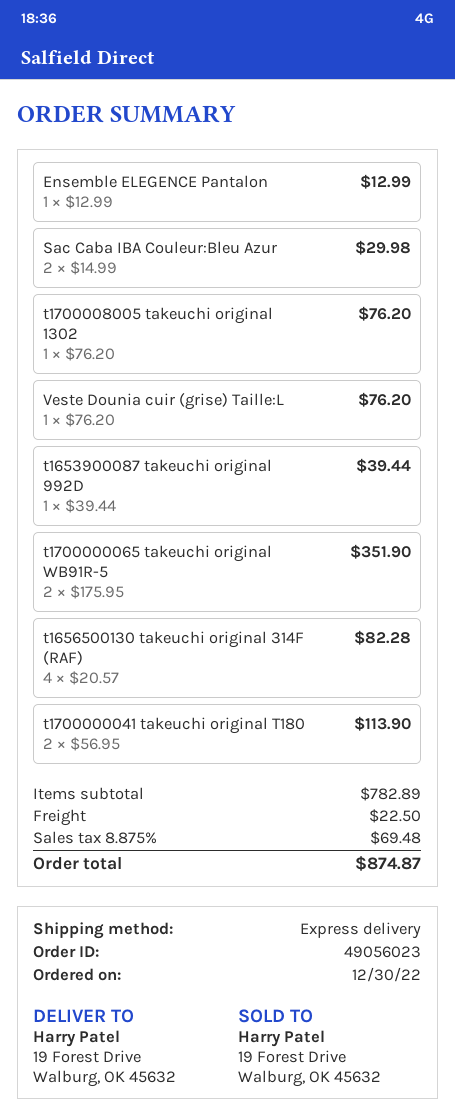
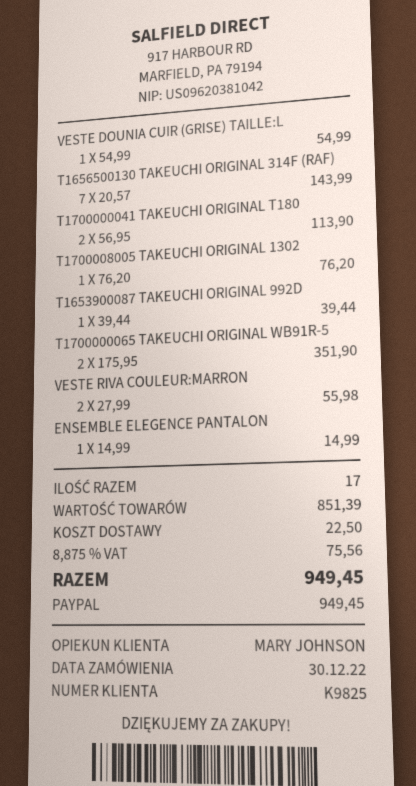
Ensemble ELEGENCE Pantalon: 1 x 12.99 = 12.99 -> 1 x 14.99 = 14.99
Sac Caba IBA Couleur:Bleu Azur: 2 x 14.99 = 29.98 -> none
Veste Dounia cuir (grise) Taille:L: 1 x 76.20 = 76.20 -> 1 x 54.99 = 54.99
t1656500130 takeuchi original 314F (RAF): 4 x 20.57 = 82.28 -> 7 x 20.57 = 143.99
VESTE RIVA COULEUR:MARRON: none -> 2 x 27.99 = 55.98
subtotal: 782.89 -> 851.39
tax: 8.875% = 69.48 -> 8.875% = 75.56
total: 874.87 -> 949.45

